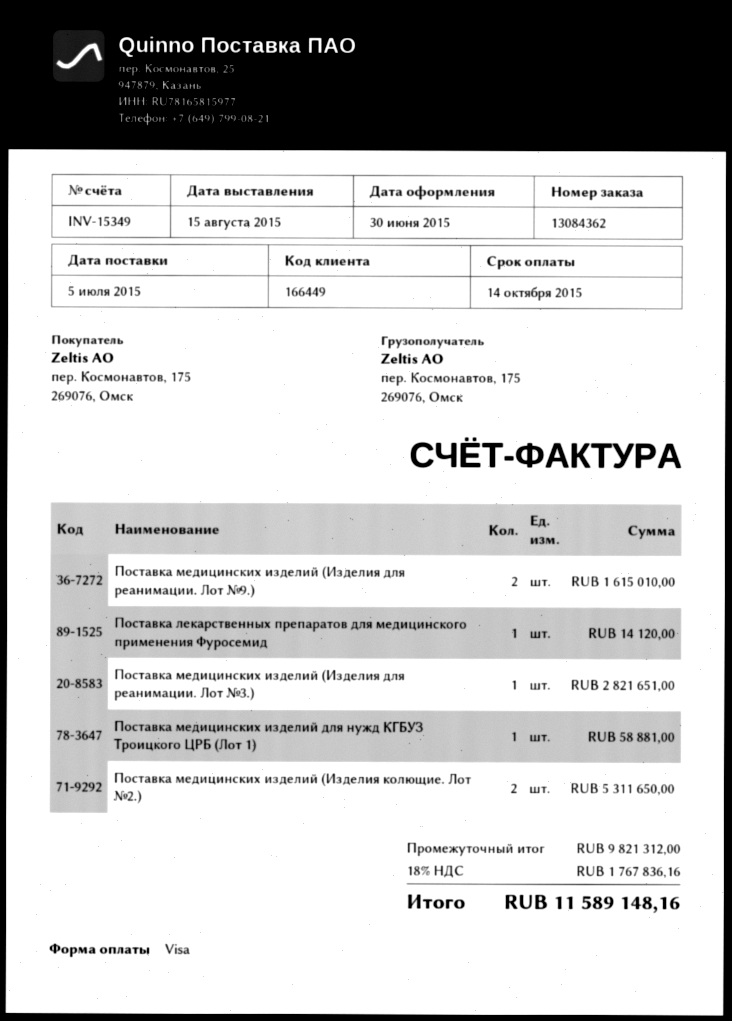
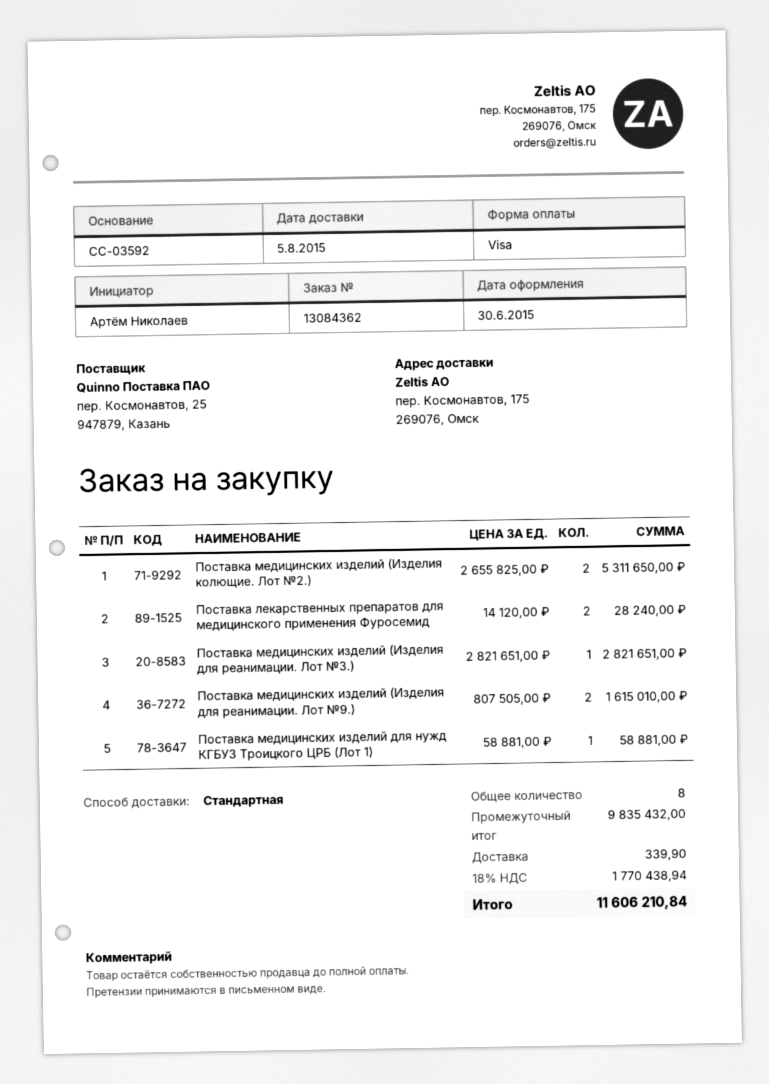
delivery date: 2015-07-05 -> 2015-08-05
Поставка лекарственных препаратов для медицинского применения Фуросемид: 1 for 14120.00 -> 2 for 28240.00
subtotal: 9821312.00 -> 9835432.00
shipping: none -> 339.90
tax: 18% = 1767836.16 -> 18% = 1770438.94
total: 11589148.16 -> 11606210.84

